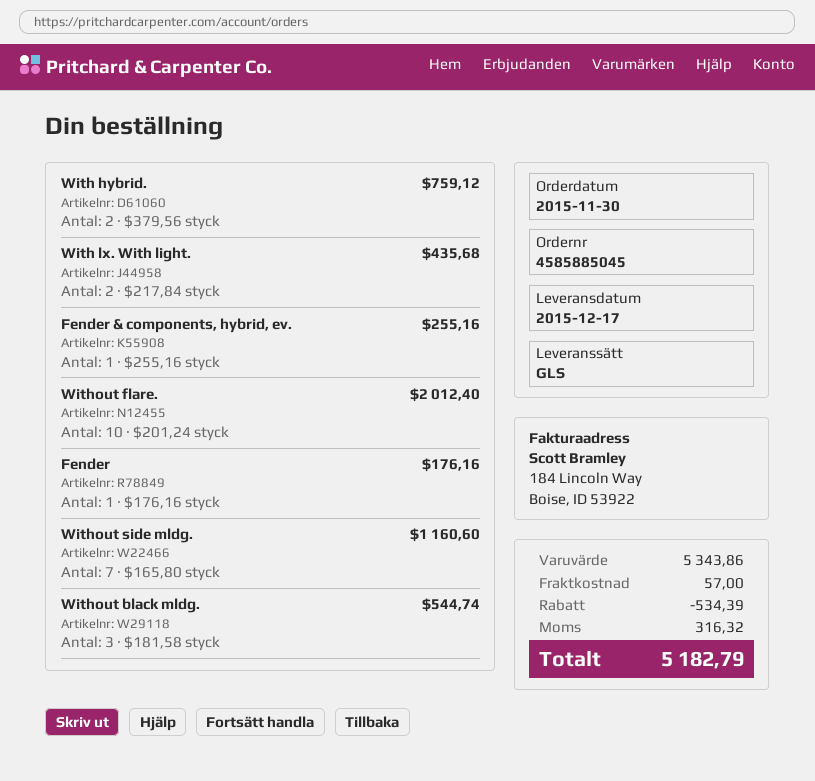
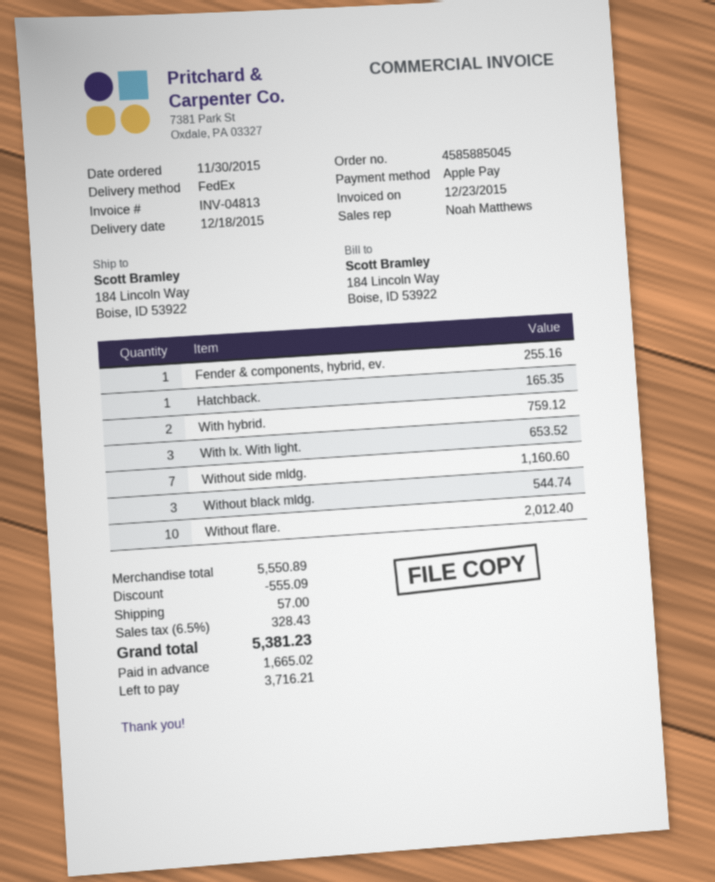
delivery date: 2015-12-17 -> 2015-12-18
shipping method: GLS -> FedEx
With lx. With light.: 2 for 435.68 -> 3 for 653.52
Fender: 1 for 176.16 -> none
Hatchback.: none -> 1 for 165.35
subtotal: 5343.86 -> 5550.89
discount: 534.39 -> 555.09
tax: 316.32 -> 328.43
total: 5182.79 -> 5381.23

